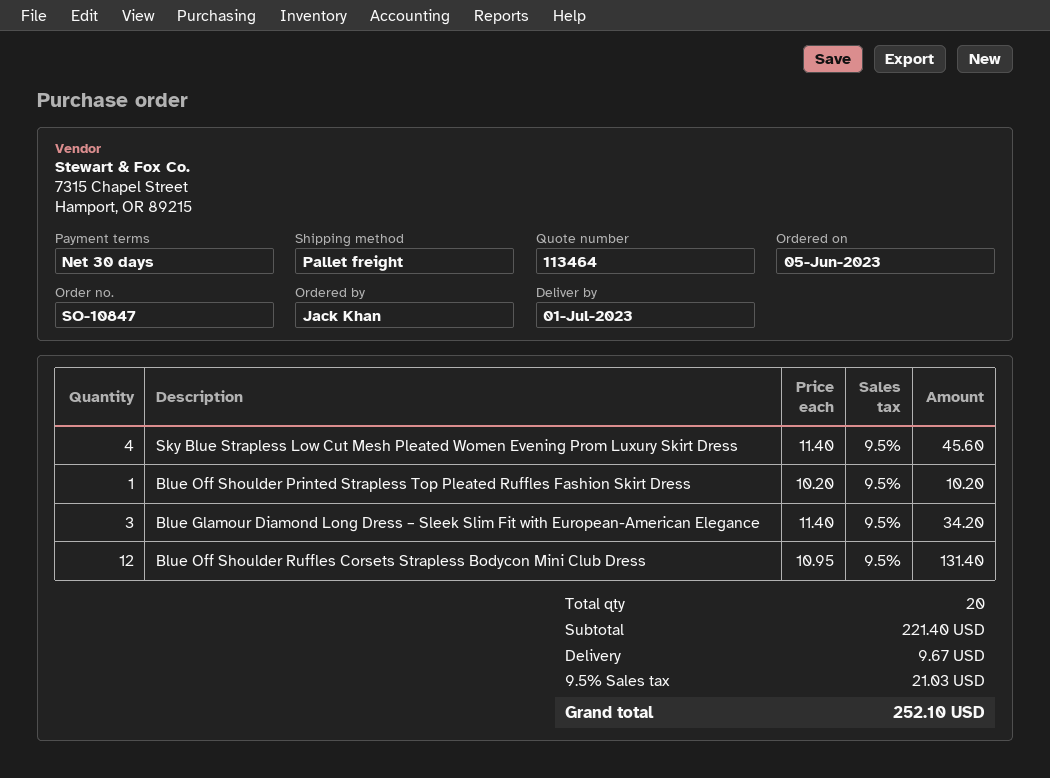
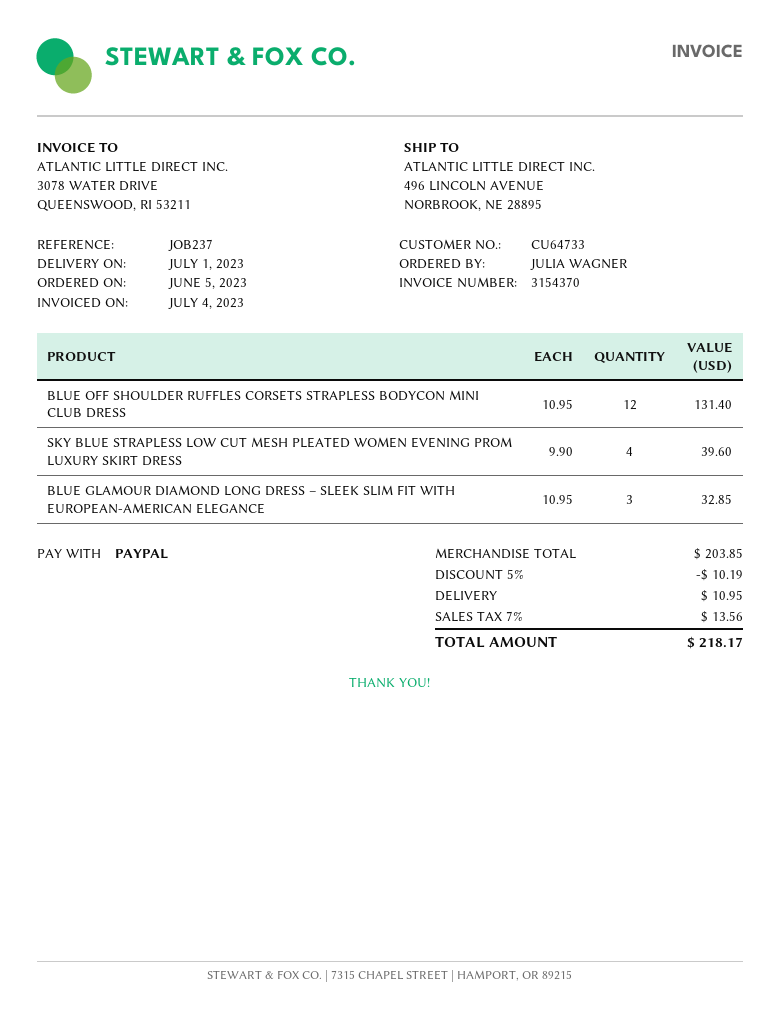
ordered by: Jack Khan -> JULIA WAGNER
Sky Blue Strapless Low Cut Mesh Pleated Women Evening Prom Luxury Skirt Dress: 4 x 11.40 = 45.60 -> 4 x 9.90 = 39.60
Blue Off Shoulder Printed Strapless Top Pleated Ruffles Fashion Skirt Dress: 1 x 10.20 = 10.20 -> none
Blue Glamour Diamond Long Dress – Sleek Slim Fit with European-American Elegance: 3 x 11.40 = 34.20 -> 3 x 10.95 = 32.85
subtotal: 221.40 -> 203.85
discount: none -> 5% = 10.19
shipping: 9.67 -> 10.95
tax: 9.5% = 21.03 -> 7% = 13.56
total: 252.10 -> 218.17

